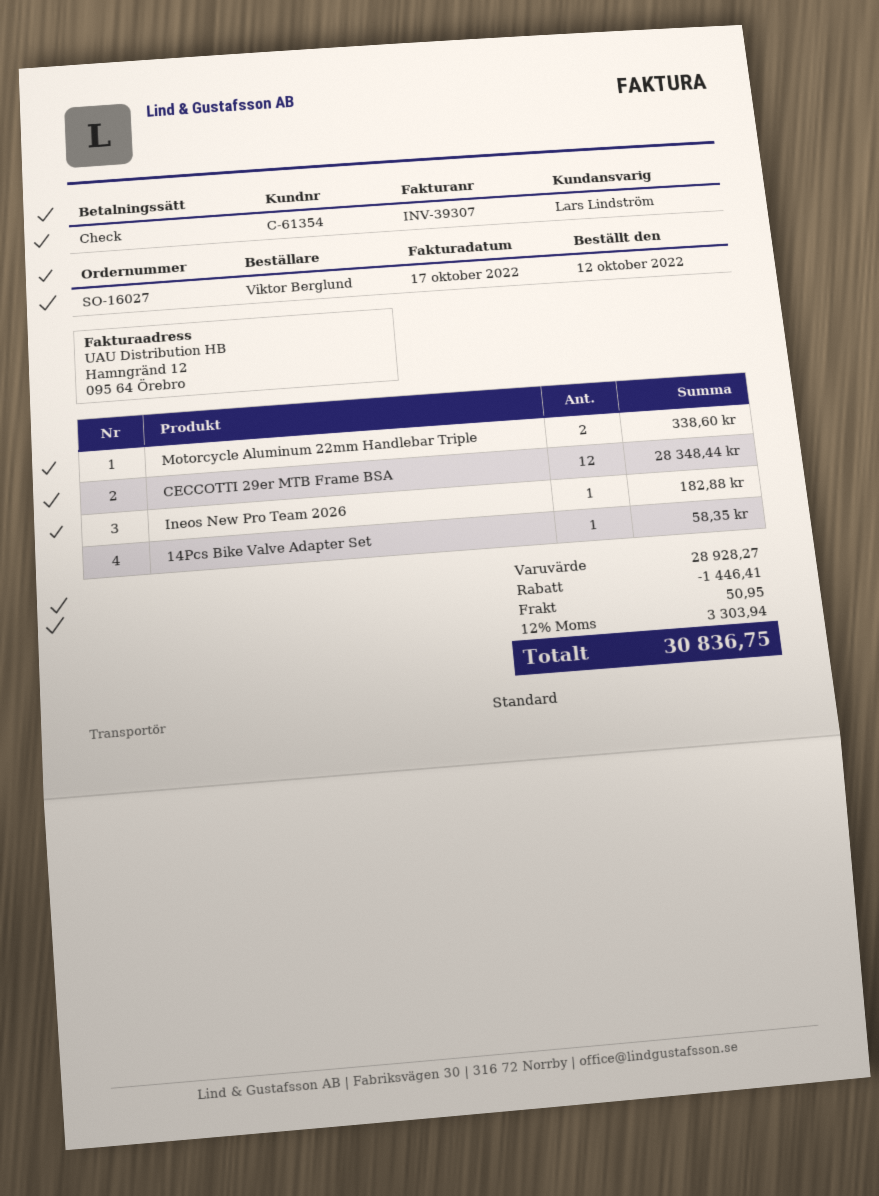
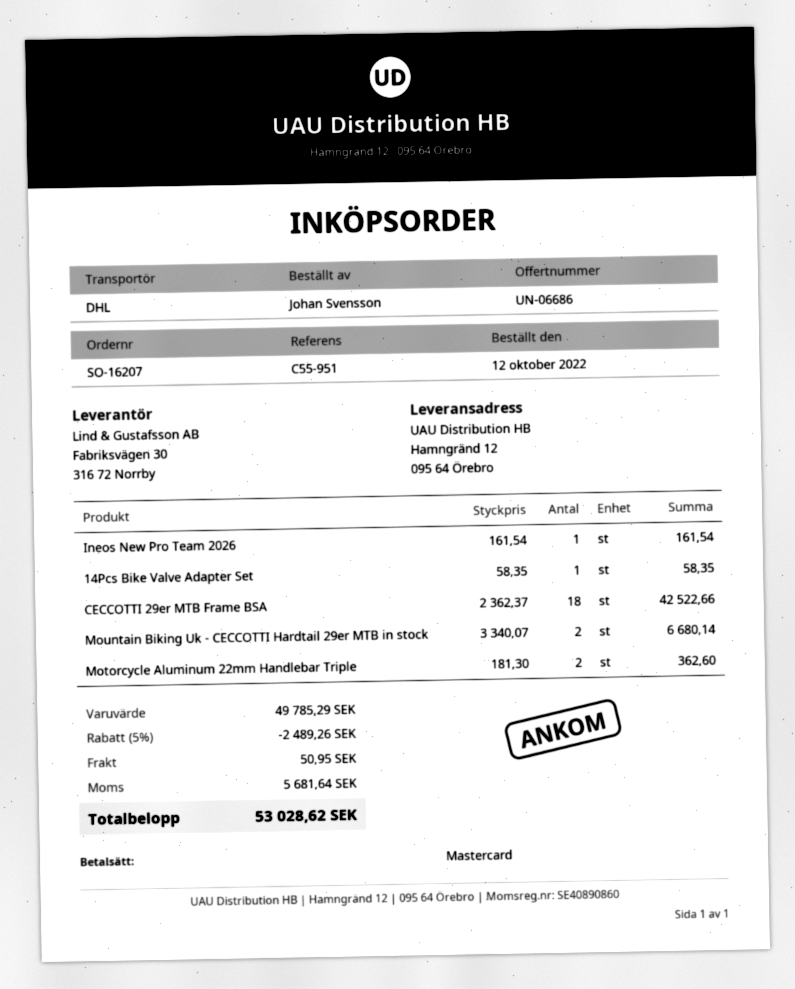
order number: SO-16027 -> SO-16207
ordered by: Viktor Berglund -> Johan Svensson
payment method: cheque -> Mastercard
shipping method: standard -> DHL
Motorcycle Aluminum 22mm Handlebar Triple: 2 for 338.60 -> 2 for 362.60
CECCOTTI 29er MTB Frame BSA: 12 for 28348.44 -> 18 for 42522.66
Ineos New Pro Team 2026: 1 for 182.88 -> 1 for 161.54
Mountain Biking Uk - CECCOTTI Hardtail 29er MTB in stock: none -> 2 for 6680.14
subtotal: 28928.27 -> 49785.29
discount: 1446.41 -> 2489.26
tax: 3303.94 -> 5681.64
total: 30836.75 -> 53028.62

